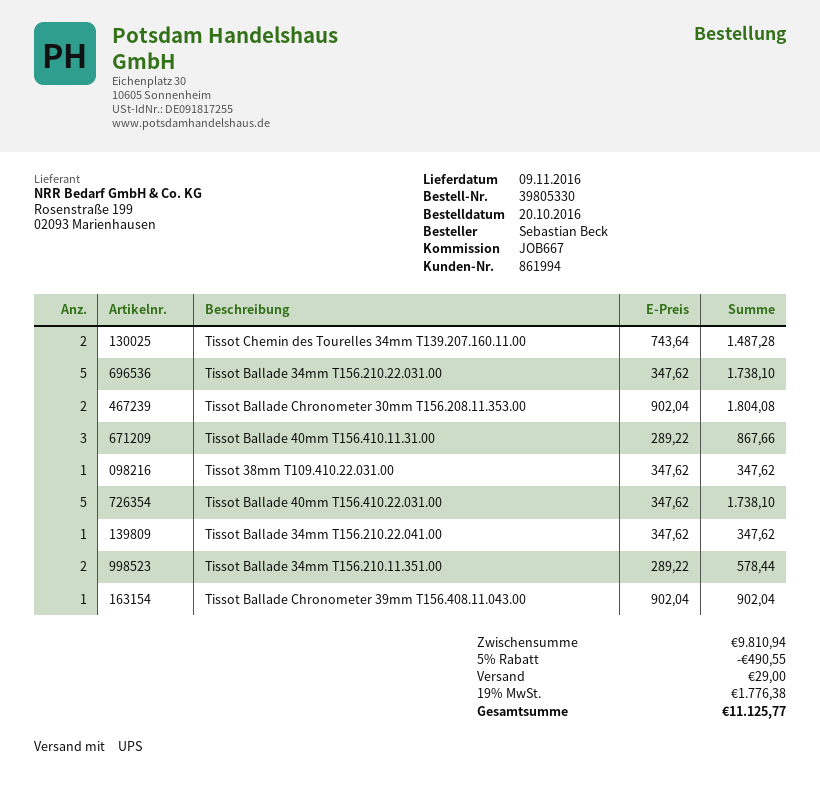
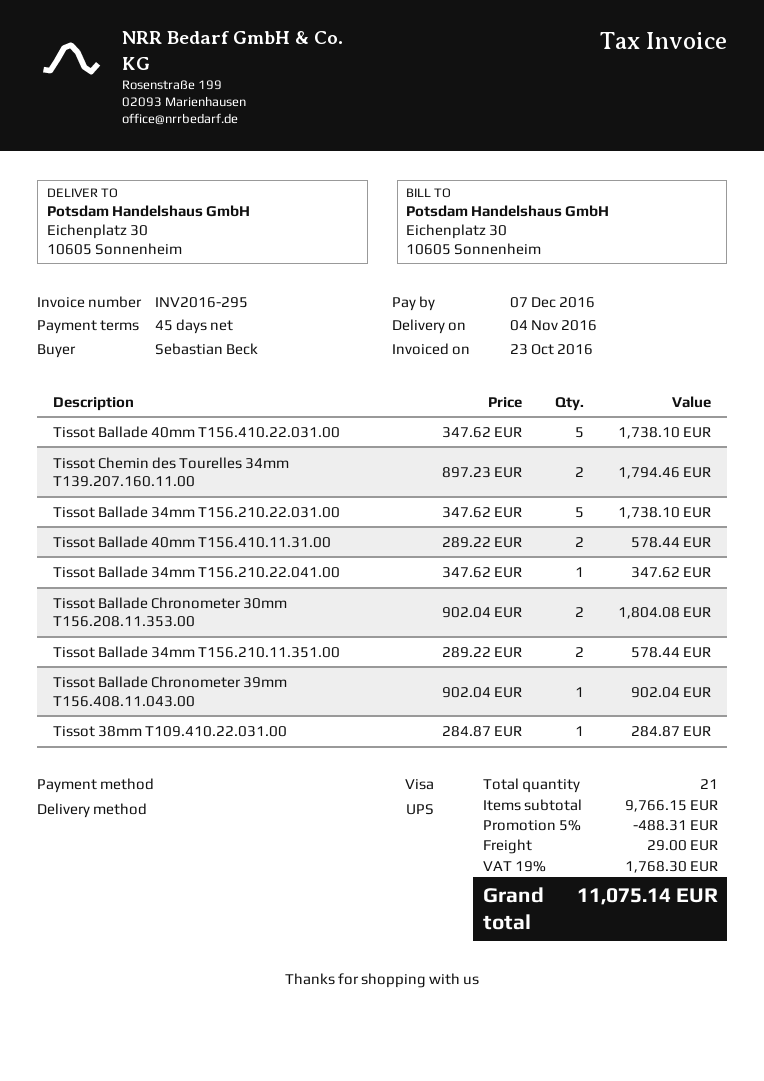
delivery date: 2016-11-09 -> 2016-11-04
Tissot Chemin des Tourelles 34mm T139.207.160.11.00: 2 x 743.64 = 1487.28 -> 2 x 897.23 = 1794.46
Tissot Ballade 40mm T156.410.11.31.00: 3 x 289.22 = 867.66 -> 2 x 289.22 = 578.44
Tissot 38mm T109.410.22.031.00: 1 x 347.62 = 347.62 -> 1 x 284.87 = 284.87
subtotal: 9810.94 -> 9766.15
discount: 5% = 490.55 -> 5% = 488.31
tax: 19% = 1776.38 -> 19% = 1768.30
total: 11125.77 -> 11075.14

